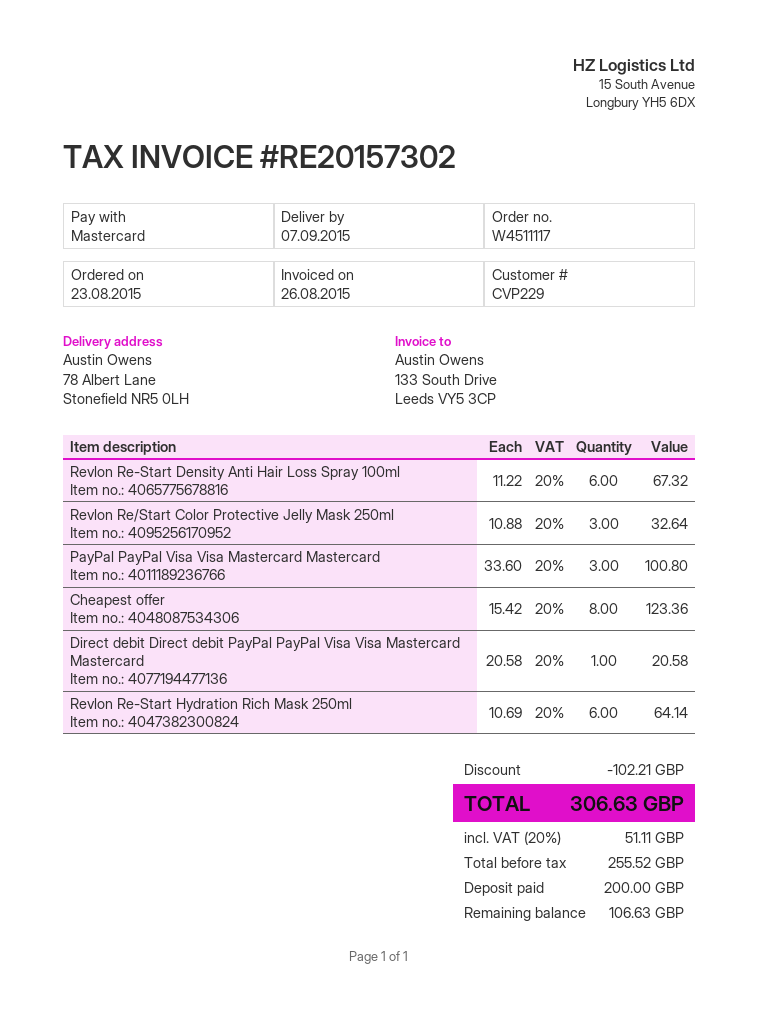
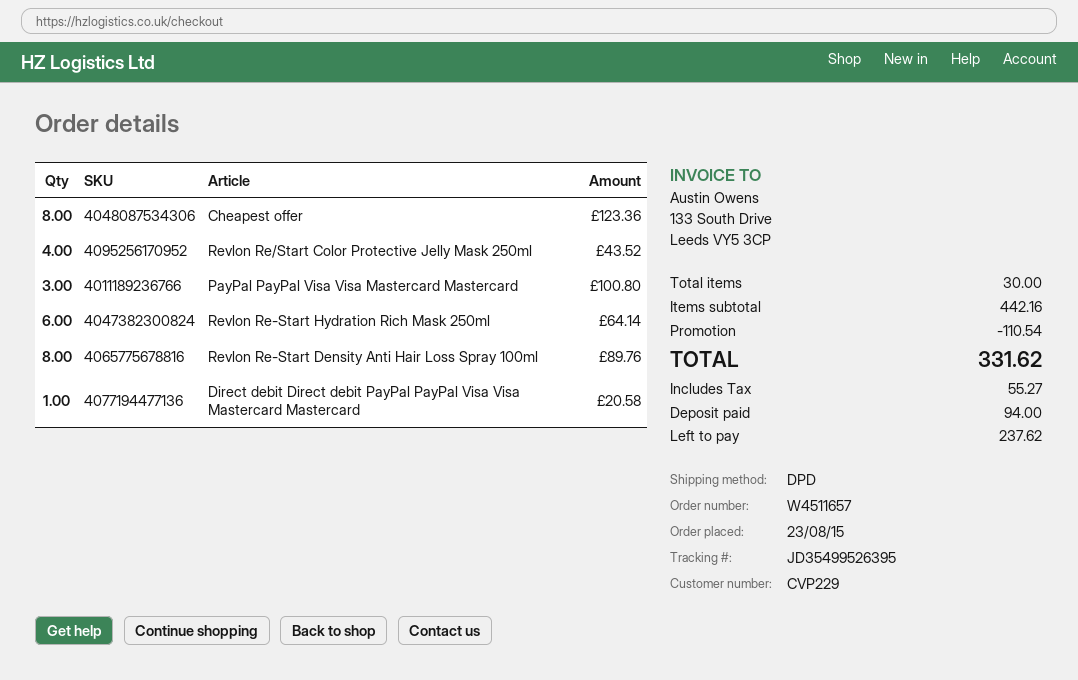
order number: W4511117 -> W4511657
Revlon Re-Start Density Anti Hair Loss Spray 100ml: 6 for 67.32 -> 8 for 89.76
Revlon Re/Start Color Protective Jelly Mask 250ml: 3 for 32.64 -> 4 for 43.52
discount: 102.21 -> 110.54
tax: 51.11 -> 55.27
total: 306.63 -> 331.62
deposit: 200.00 -> 94.00
balance: 106.63 -> 237.62

